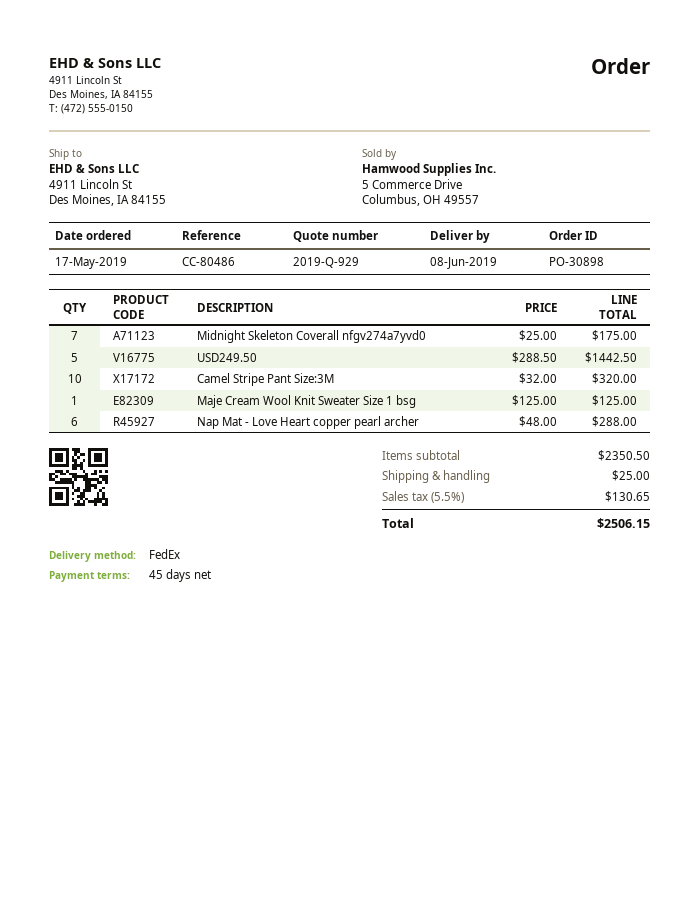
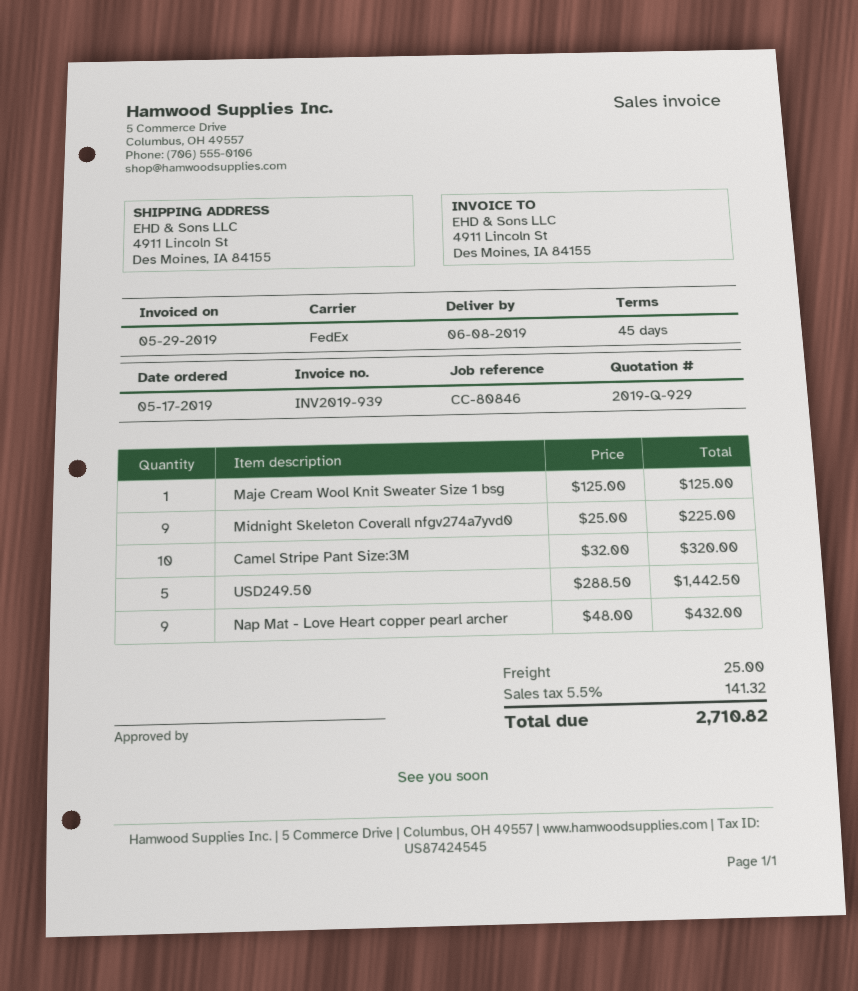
reference: CC-80486 -> CC-80846
Midnight Skeleton Coverall nfgv274a7yvd0: 7 x 25.00 = 175.00 -> 9 x 25.00 = 225.00
Nap Mat - Love Heart copper pearl archer: 6 x 48.00 = 288.00 -> 9 x 48.00 = 432.00
tax: 5.5% = 130.65 -> 5.5% = 141.32
total: 2506.15 -> 2710.82

